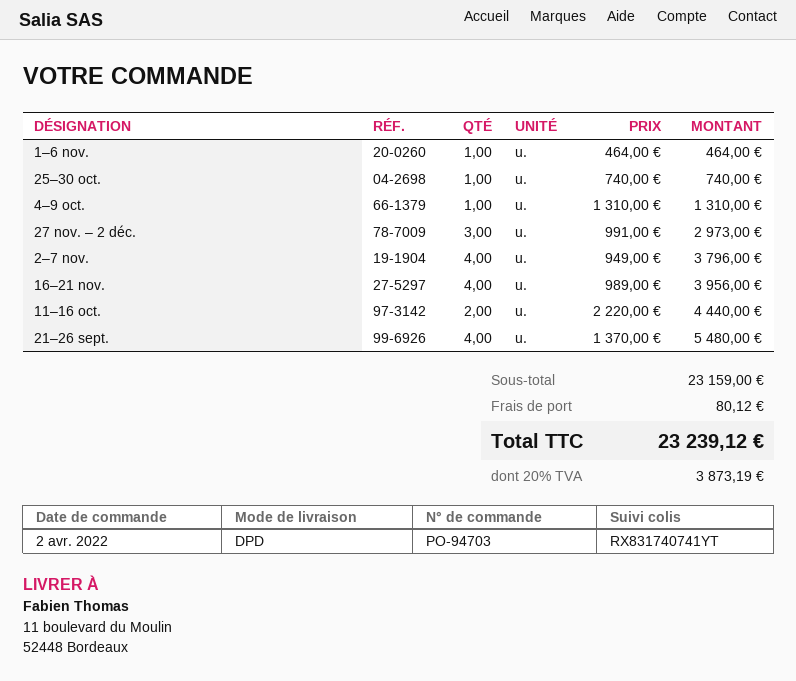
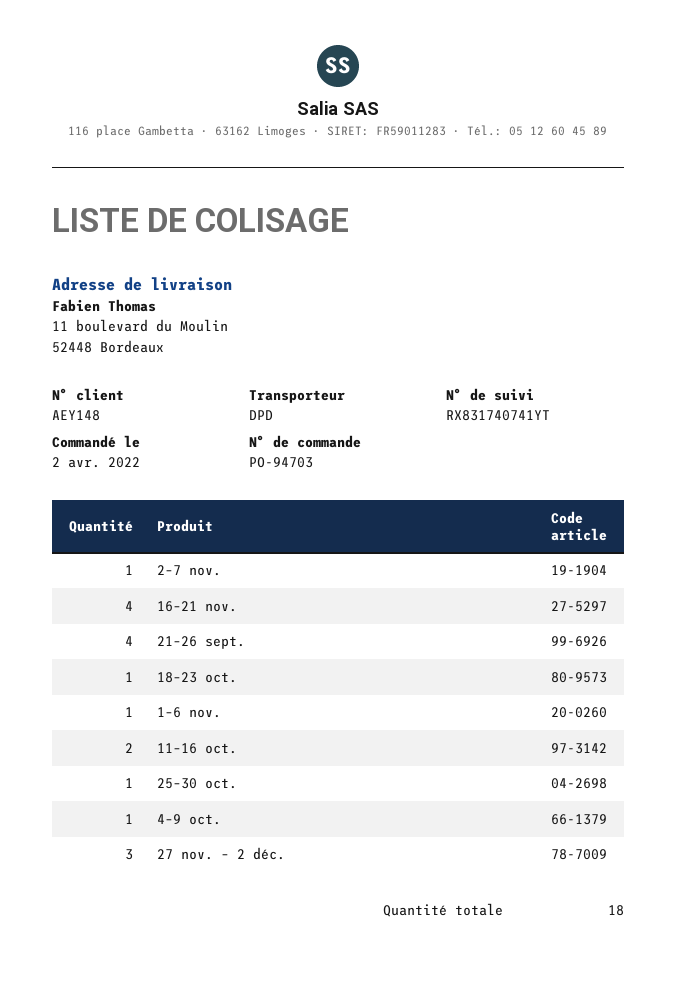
2–7 nov.: 4 -> 1
18–23 oct.: none -> 1

